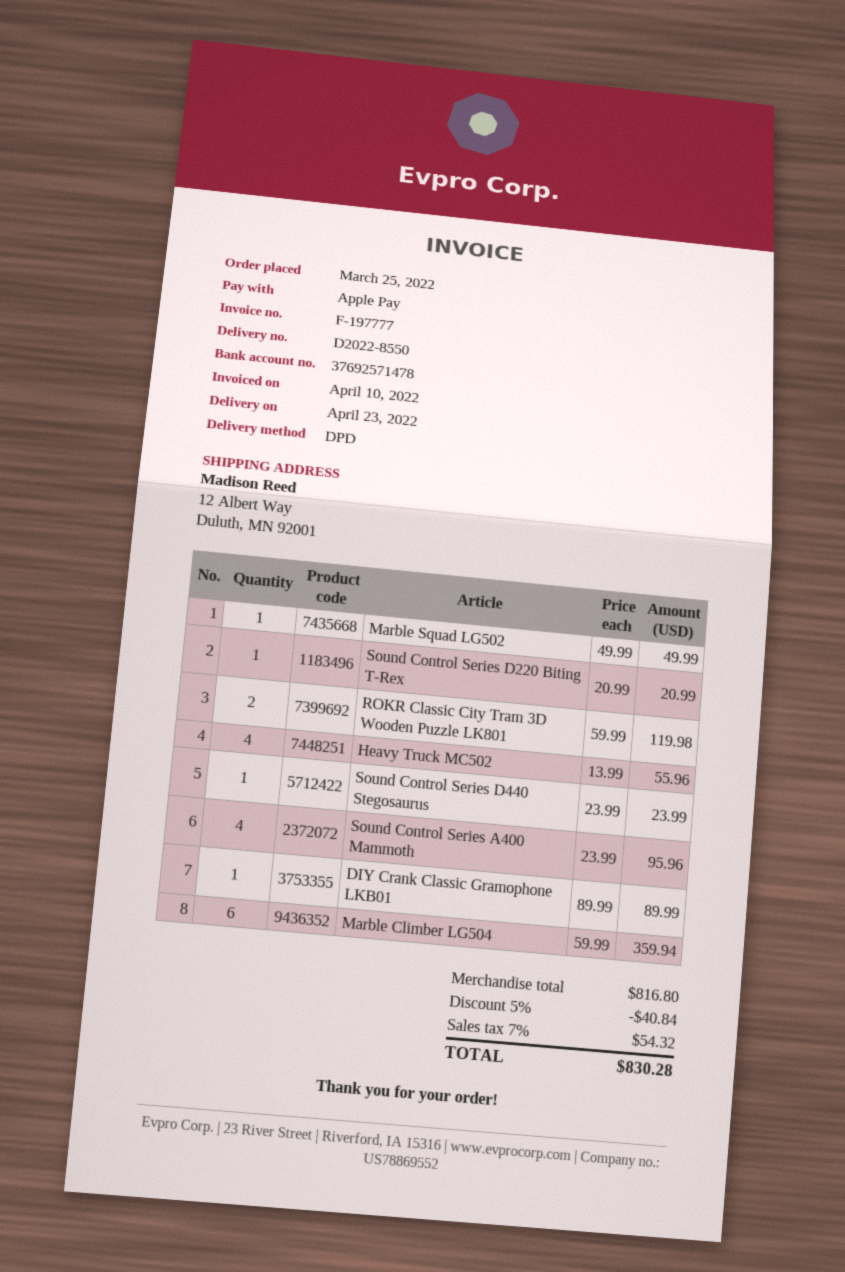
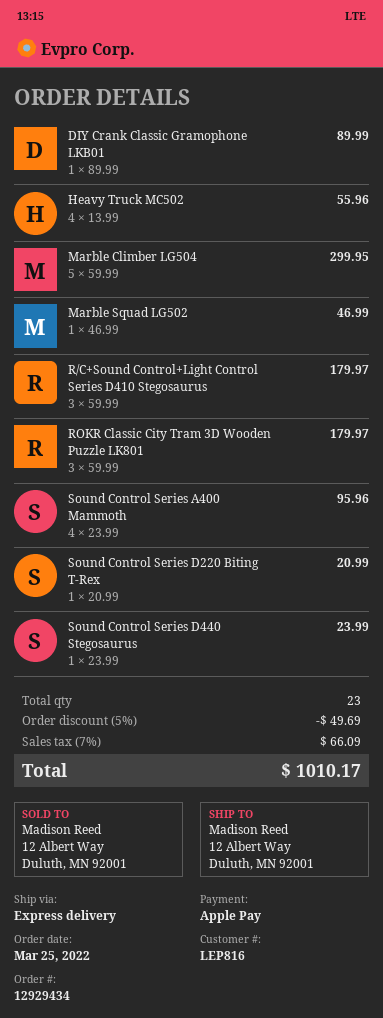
shipping method: DPD -> express
Marble Squad LG502: 1 x 49.99 = 49.99 -> 1 x 46.99 = 46.99
ROKR Classic City Tram 3D Wooden Puzzle LK801: 2 x 59.99 = 119.98 -> 3 x 59.99 = 179.97
Marble Climber LG504: 6 x 59.99 = 359.94 -> 5 x 59.99 = 299.95
R/C+Sound Control+Light Control Series D410 Stegosaurus: none -> 3 x 59.99 = 179.97
discount: 5% = 40.84 -> 5% = 49.69
tax: 7% = 54.32 -> 7% = 66.09
total: 830.28 -> 1010.17

